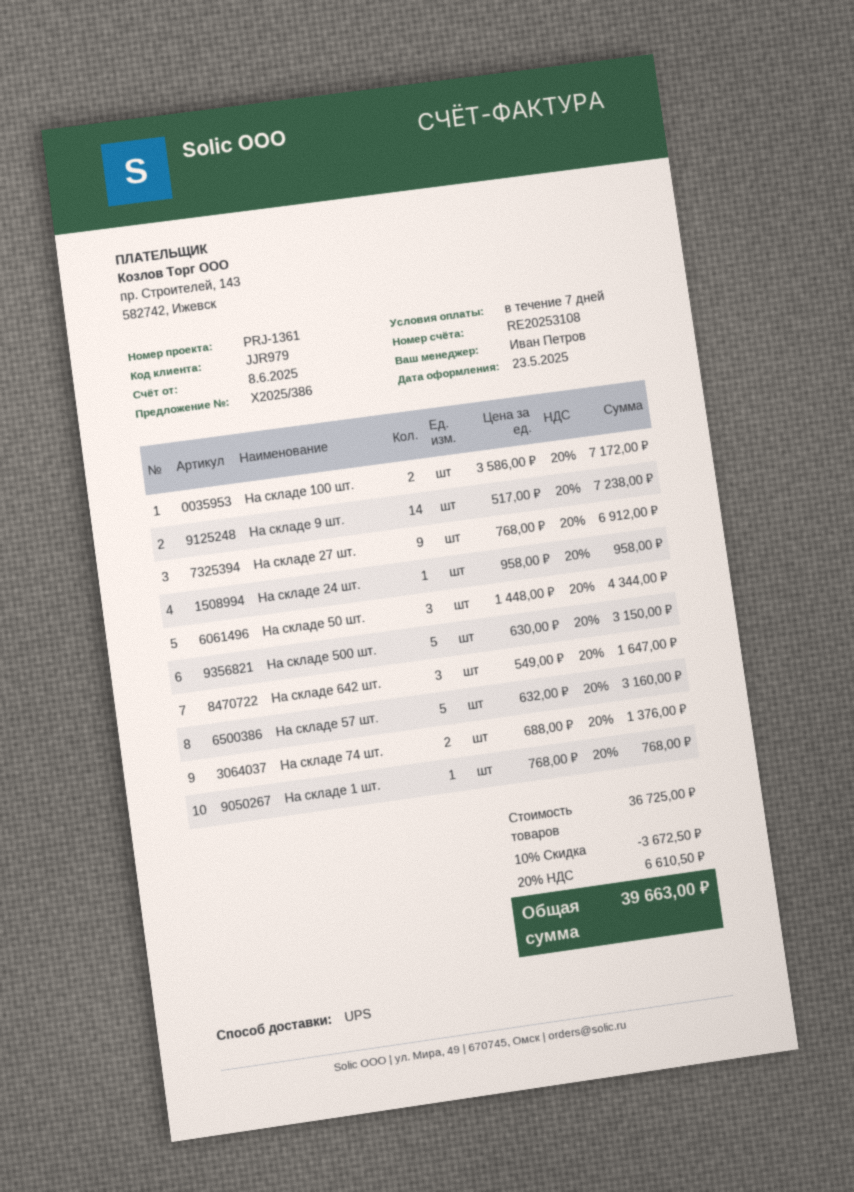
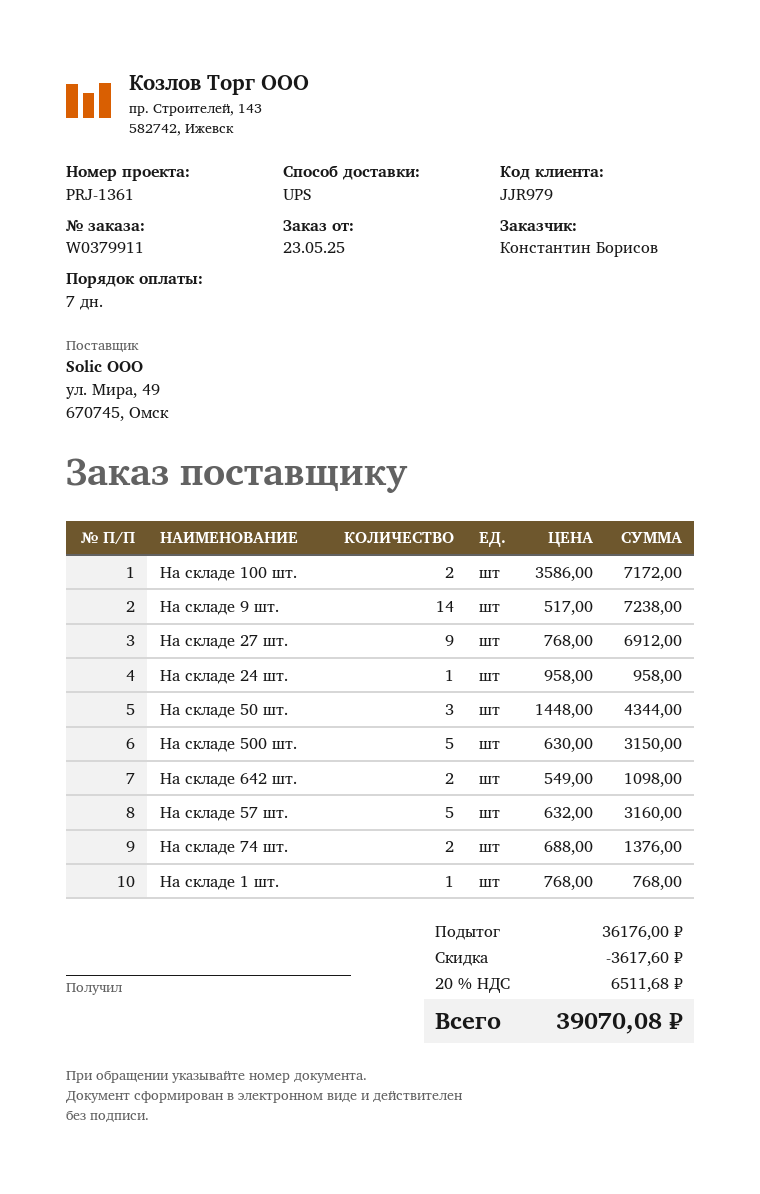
На складе 642 шт.: 3 x 549.00 = 1647.00 -> 2 x 549.00 = 1098.00
subtotal: 36725.00 -> 36176.00
discount: 3672.50 -> 3617.60
tax: 20% = 6610.50 -> 20% = 6511.68
total: 39663.00 -> 39070.08

